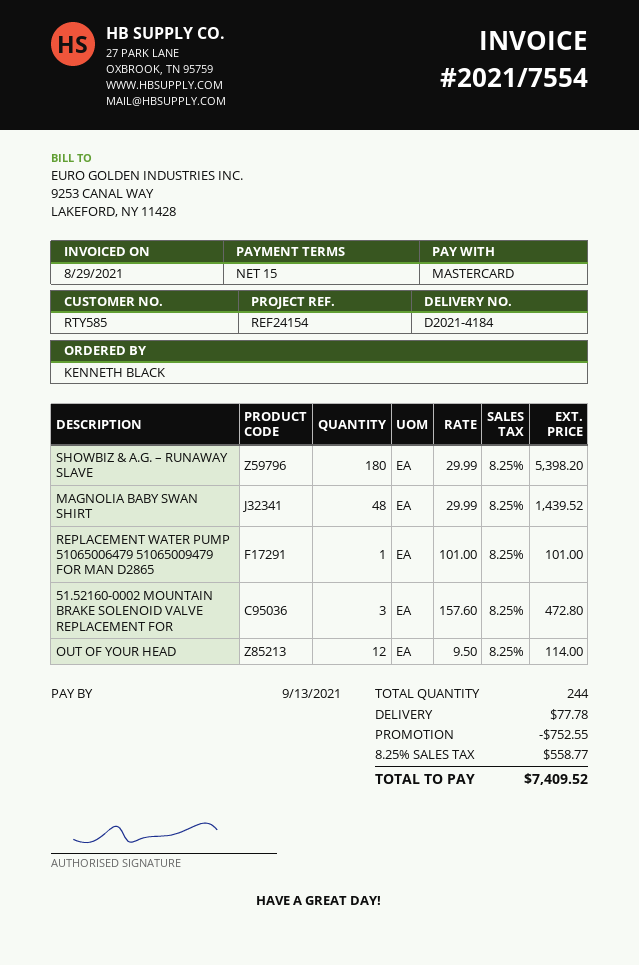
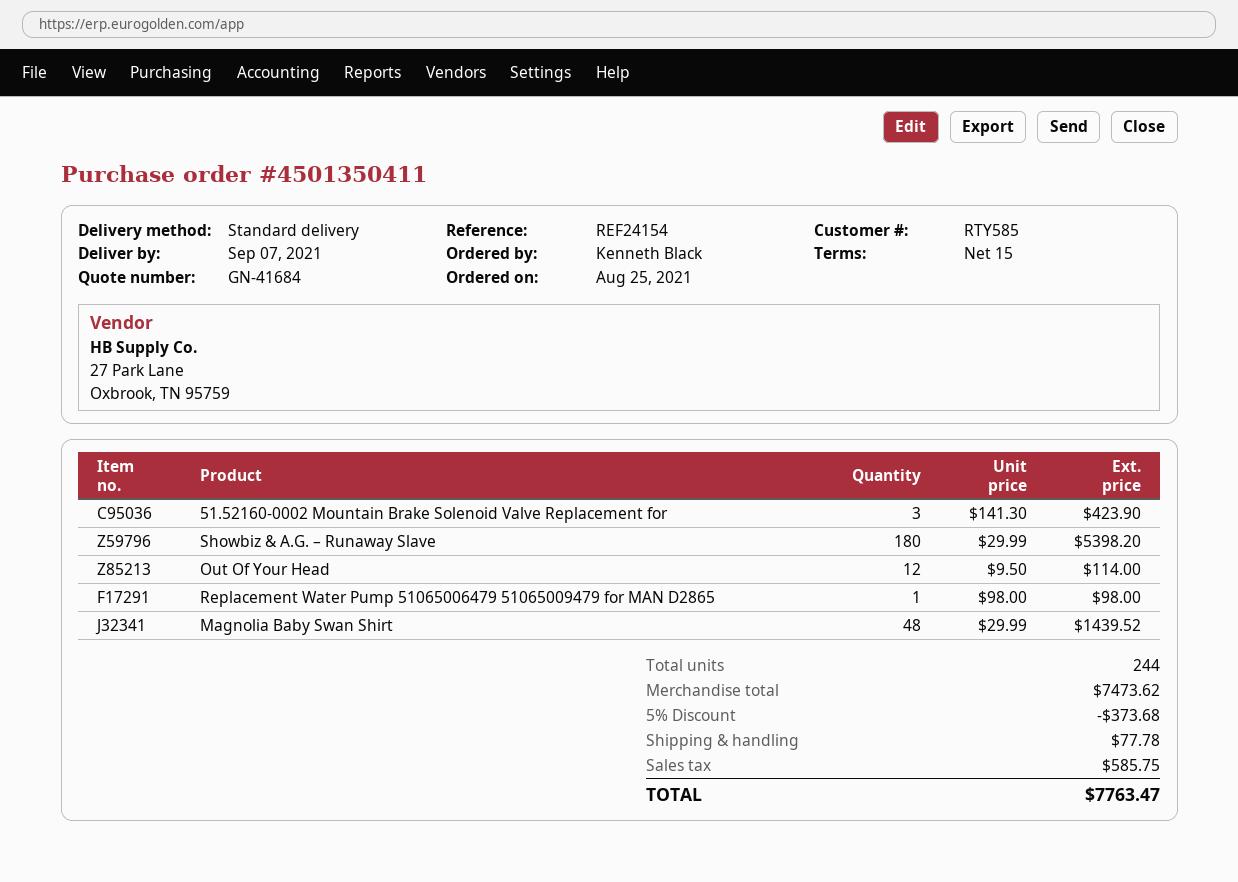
REPLACEMENT WATER PUMP 51065006479 51065009479 FOR MAN D2865: 1 x 101.00 = 101.00 -> 1 x 98.00 = 98.00
51.52160-0002 MOUNTAIN BRAKE SOLENOID VALVE REPLACEMENT FOR: 3 x 157.60 = 472.80 -> 3 x 141.30 = 423.90
discount: 752.55 -> 373.68
tax: 558.77 -> 585.75
total: 7409.52 -> 7763.47

